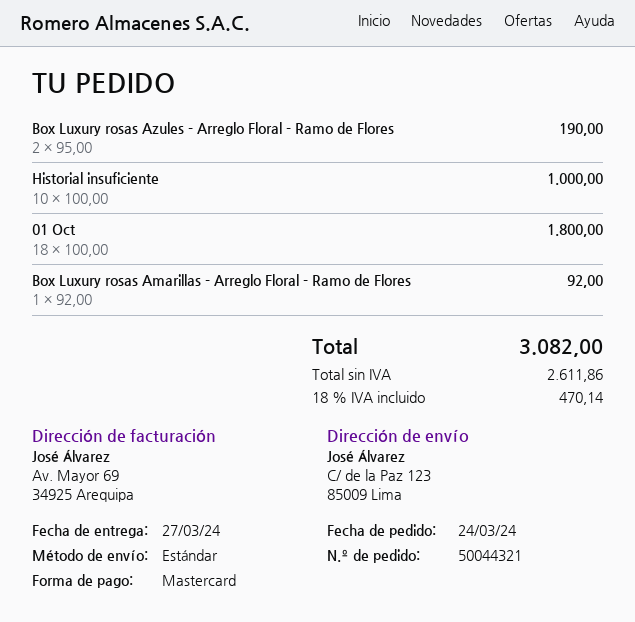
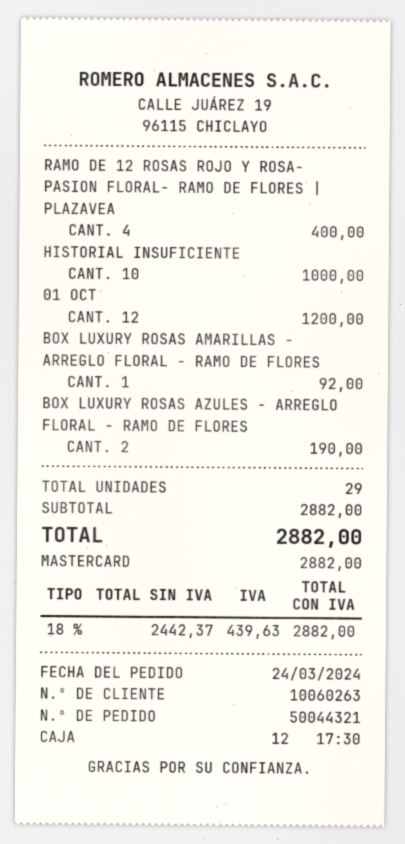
01 Oct: 18 for 1800.00 -> 12 for 1200.00
RAMO DE 12 ROSAS ROJO Y ROSA- PASION FLORAL- RAMO DE FLORES | PLAZAVEA: none -> 4 for 400.00
net: 2611.86 -> 2442.37
tax: 18% = 470.14 -> 18% = 439.63
total: 3082.00 -> 2882.00

